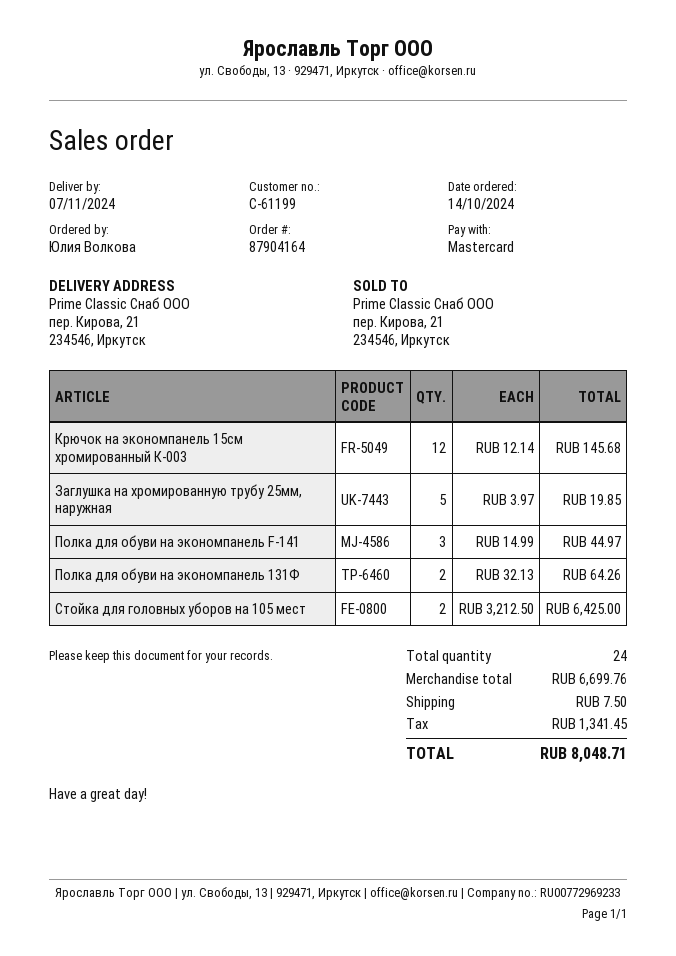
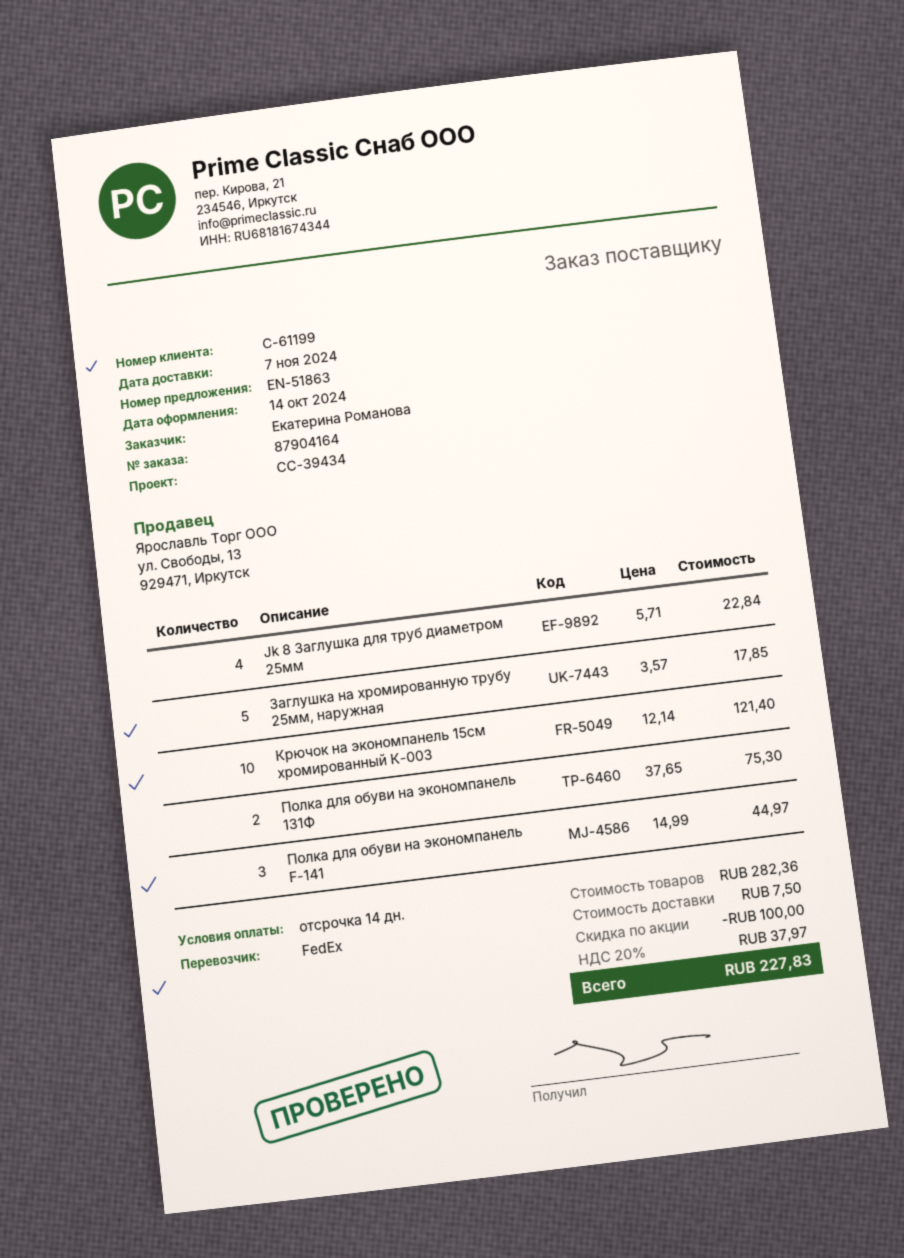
ordered by: Юлия Волкова -> Екатерина Романова
Крючок на экономпанель 15см хромированный К-003: 12 x 12.14 = 145.68 -> 10 x 12.14 = 121.40
Заглушка на хромированную трубу 25мм, наружная: 5 x 3.97 = 19.85 -> 5 x 3.57 = 17.85
Полка для обуви на экономпанель 131Ф: 2 x 32.13 = 64.26 -> 2 x 37.65 = 75.30
Стойка для головных уборов на 105 мест: 2 x 3212.50 = 6425.00 -> none
Jk 8 Заглушка для труб диаметром 25мм: none -> 4 x 5.71 = 22.84
subtotal: 6699.76 -> 282.36
discount: none -> 100.00
tax: 1341.45 -> 37.97
total: 8048.71 -> 227.83

